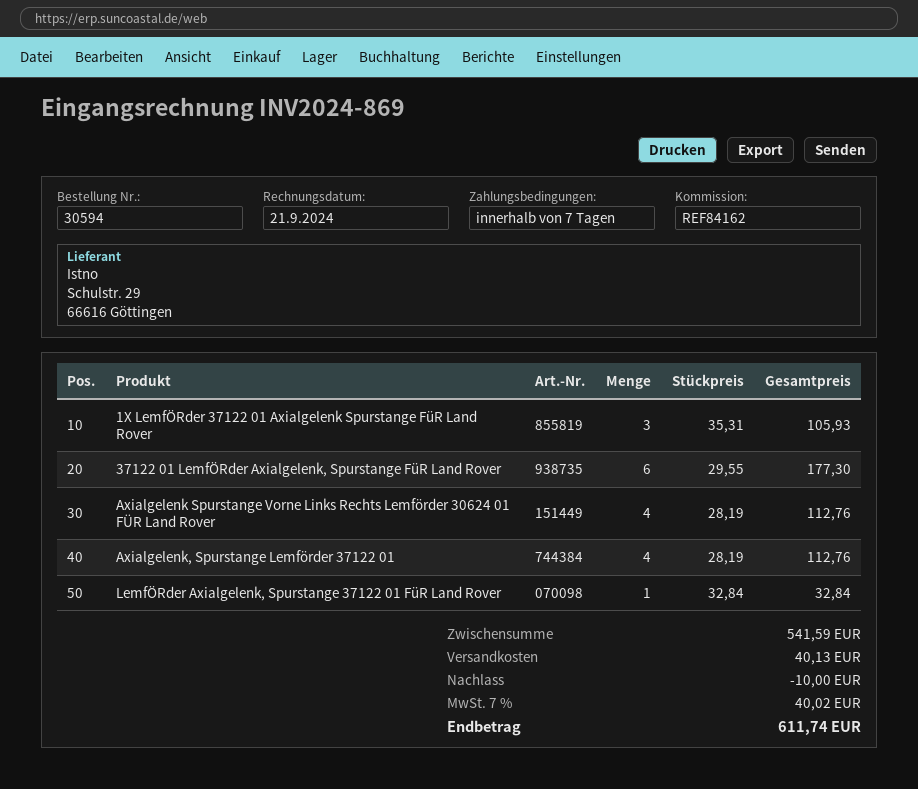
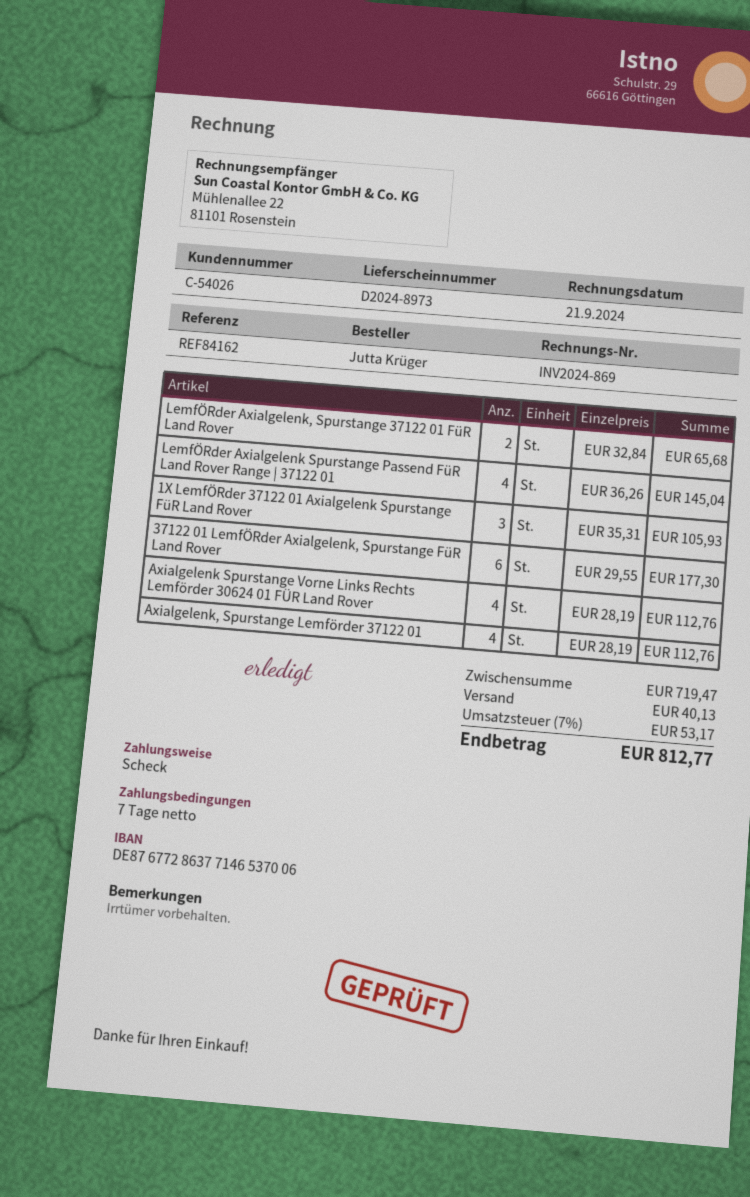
LemfÖRder Axialgelenk, Spurstange 37122 01 FüR Land Rover: 1 x 32.84 = 32.84 -> 2 x 32.84 = 65.68
LemfÖRder Axialgelenk Spurstange Passend FüR Land Rover Range | 37122 01: none -> 4 x 36.26 = 145.04
subtotal: 541.59 -> 719.47
discount: 10.00 -> none
tax: 7% = 40.02 -> 7% = 53.17
total: 611.74 -> 812.77

